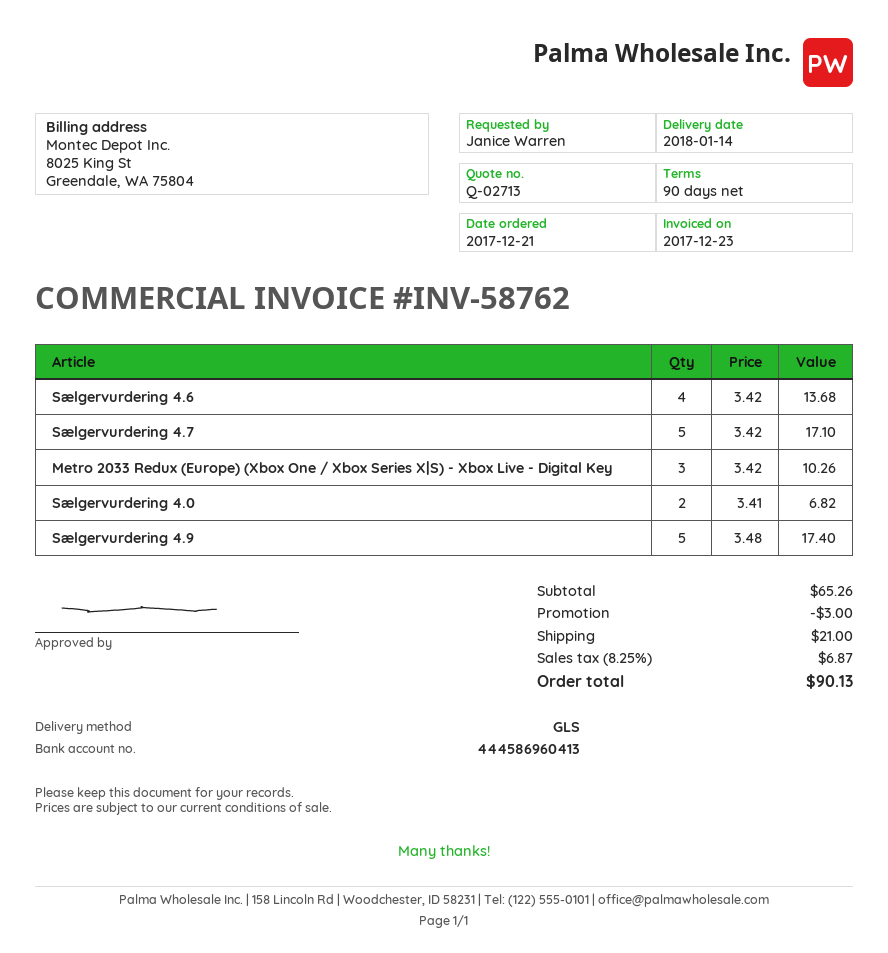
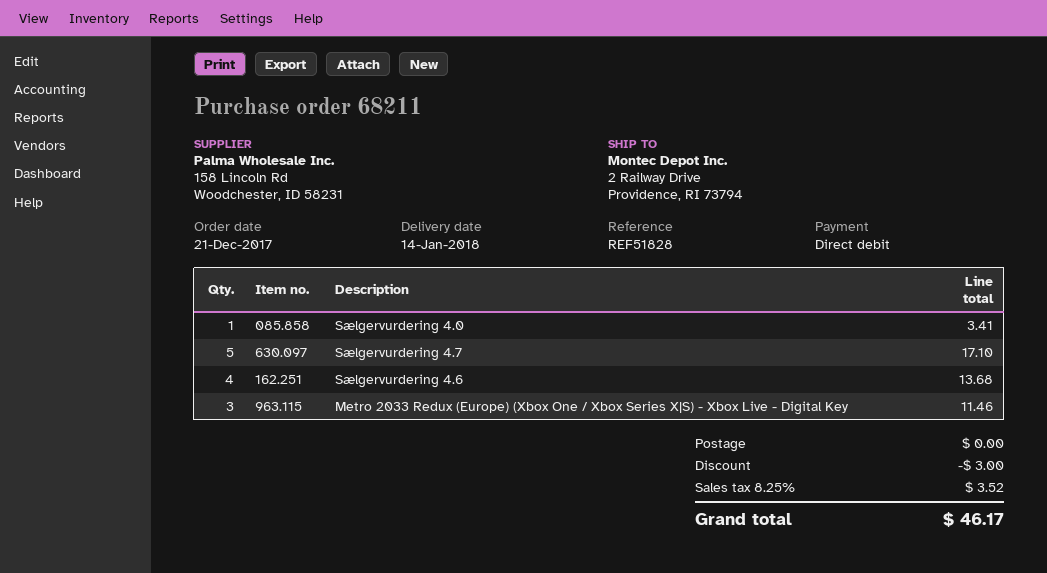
Metro 2033 Redux (Europe) (Xbox One / Xbox Series X|S) - Xbox Live - Digital Key: 3 for 10.26 -> 3 for 11.46
Sælgervurdering 4.0: 2 for 6.82 -> 1 for 3.41
Sælgervurdering 4.9: 5 for 17.40 -> none
shipping: 21.00 -> 0.00
tax: 8.25% = 6.87 -> 8.25% = 3.52
total: 90.13 -> 46.17

